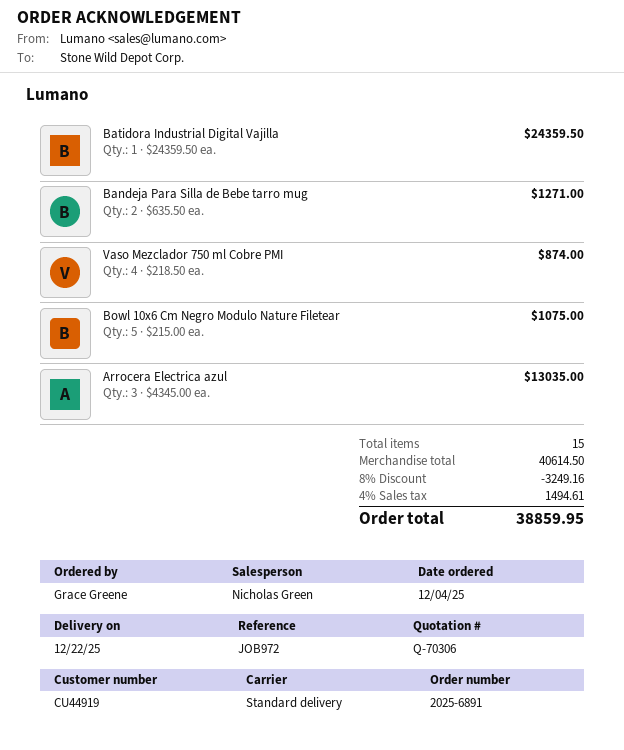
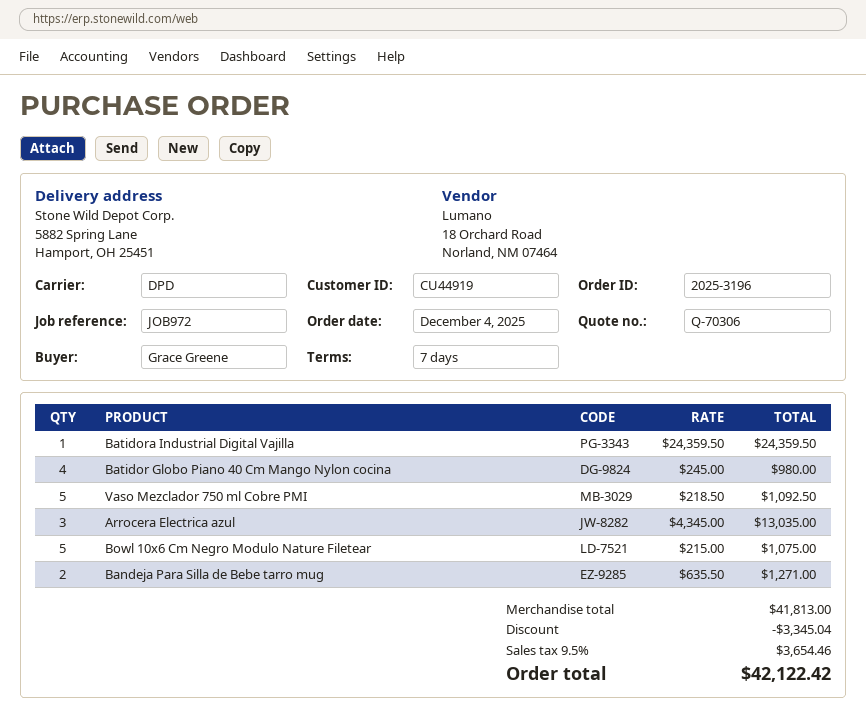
order number: 2025-6891 -> 2025-3196
shipping method: standard -> DPD
Vaso Mezclador 750 ml Cobre PMI: 4 x 218.50 = 874.00 -> 5 x 218.50 = 1092.50
Batidor Globo Piano 40 Cm Mango Nylon cocina: none -> 4 x 245.00 = 980.00
subtotal: 40614.50 -> 41813.00
discount: 3249.16 -> 3345.04
tax: 4% = 1494.61 -> 9.5% = 3654.46
total: 38859.95 -> 42122.42

